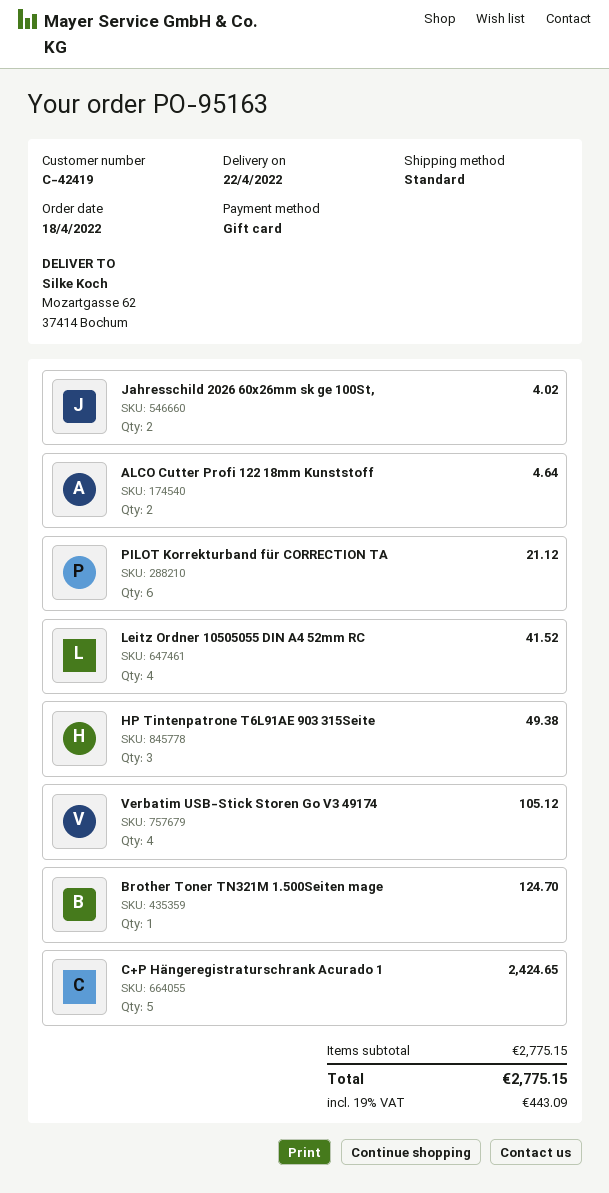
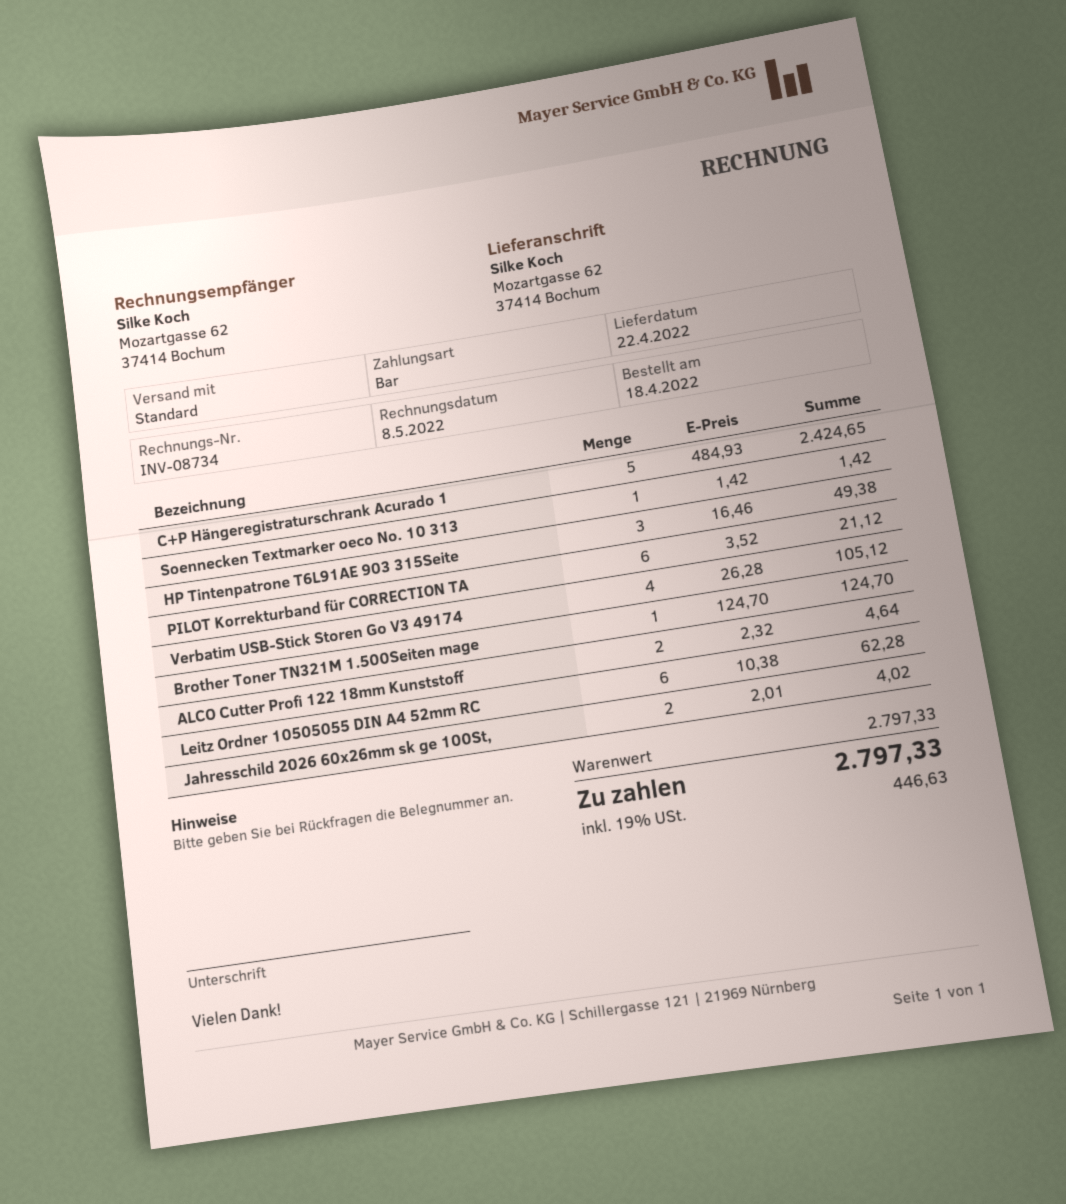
payment method: gift card -> cash
Leitz Ordner 10505055 DIN A4 52mm RC: 4 for 41.52 -> 6 for 62.28
Soennecken Textmarker oeco No. 10 313: none -> 1 for 1.42
subtotal: 2775.15 -> 2797.33
tax: 19% = 443.09 -> 19% = 446.63
total: 2775.15 -> 2797.33

